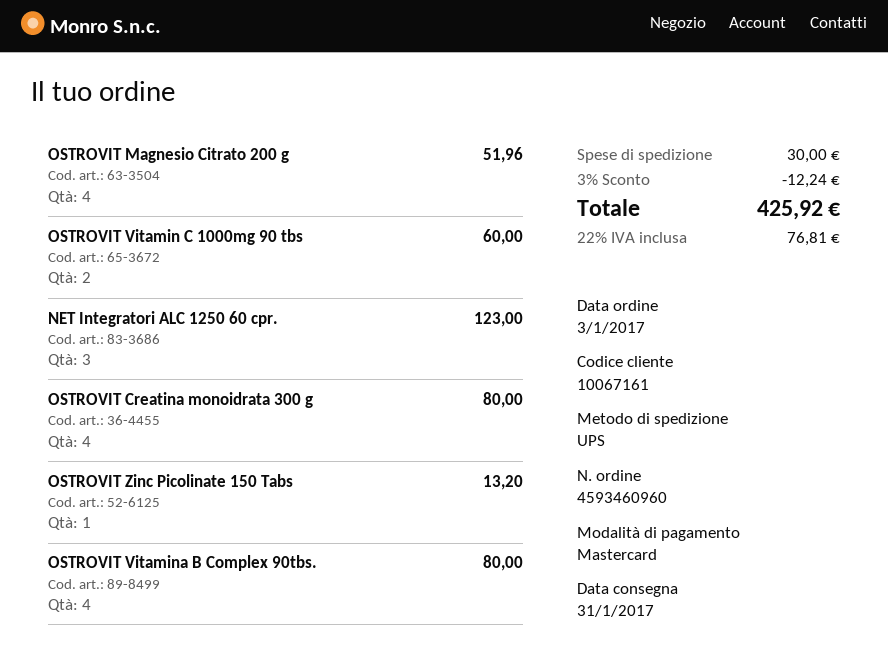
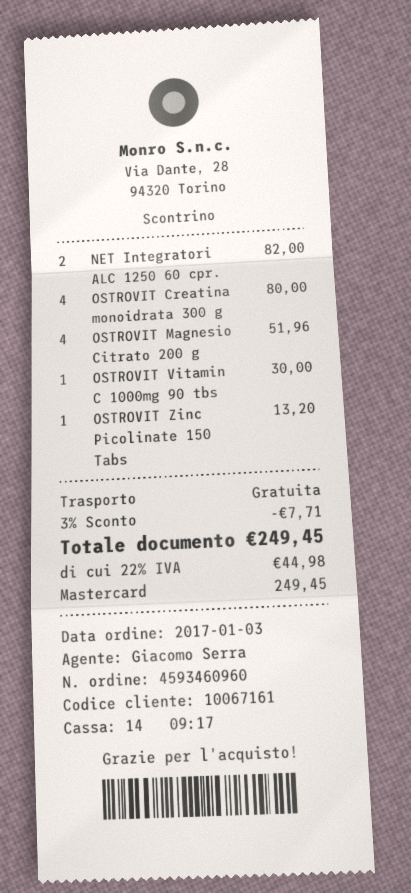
OSTROVIT Vitamin C 1000mg 90 tbs: 2 for 60.00 -> 1 for 30.00
NET Integratori ALC 1250 60 cpr.: 3 for 123.00 -> 2 for 82.00
OSTROVIT Vitamina B Complex 90tbs.: 4 for 80.00 -> none
discount: 3% = 12.24 -> 3% = 7.71
shipping: 30.00 -> 0.00
tax: 22% = 76.81 -> 22% = 44.98
total: 425.92 -> 249.45

